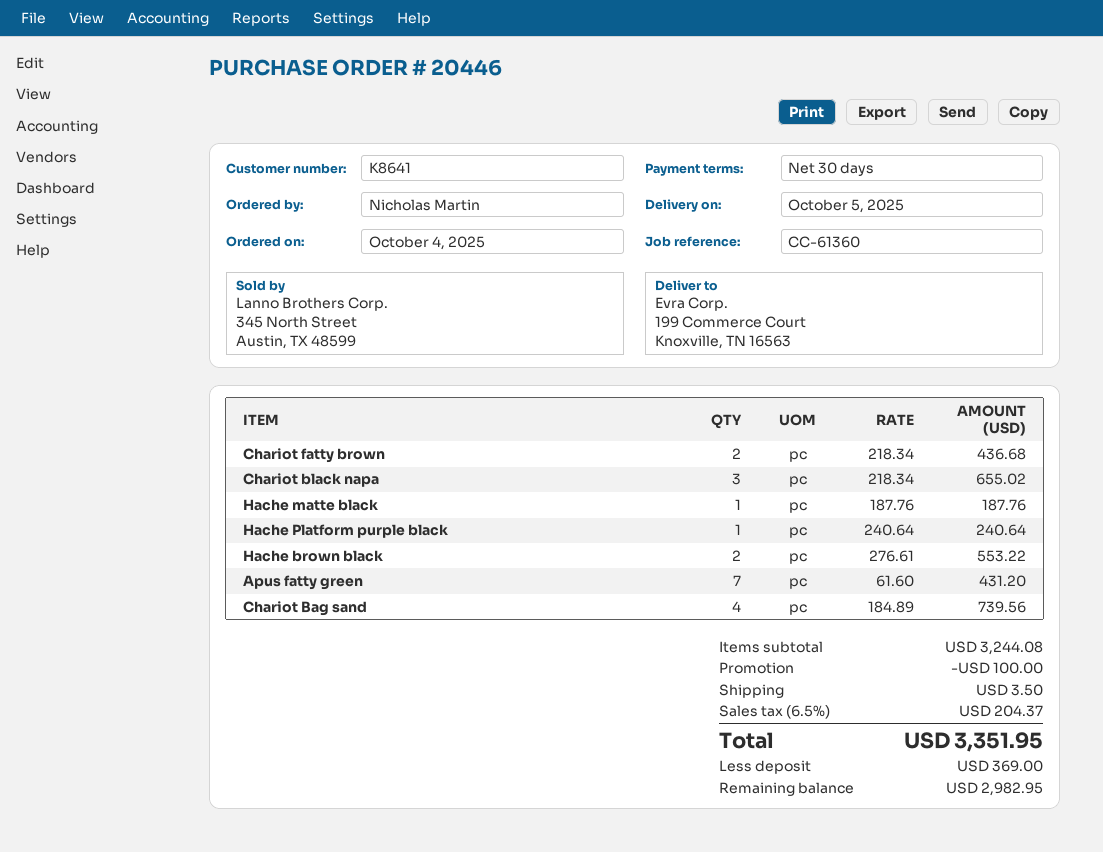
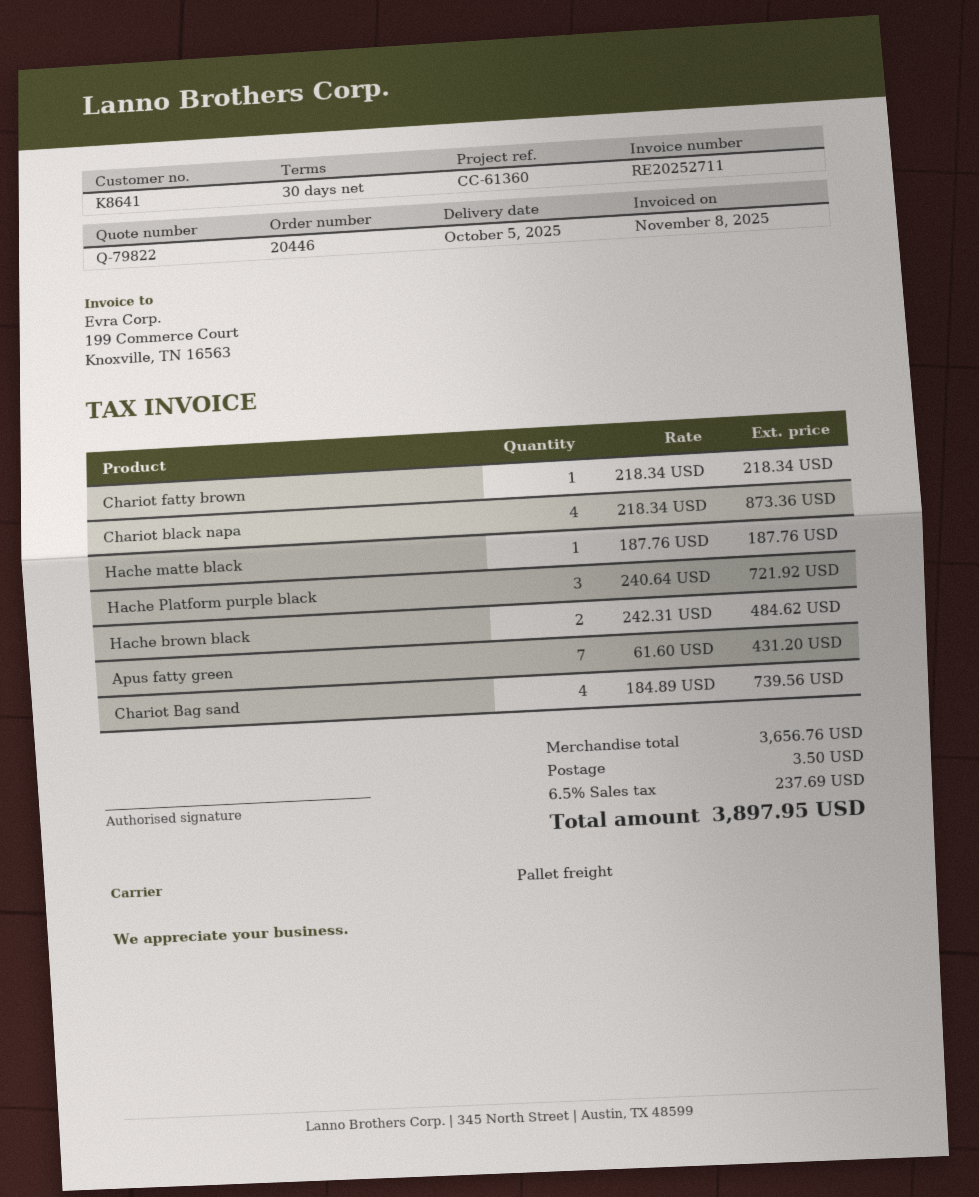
Chariot fatty brown: 2 x 218.34 = 436.68 -> 1 x 218.34 = 218.34
Chariot black napa: 3 x 218.34 = 655.02 -> 4 x 218.34 = 873.36
Hache Platform purple black: 1 x 240.64 = 240.64 -> 3 x 240.64 = 721.92
Hache brown black: 2 x 276.61 = 553.22 -> 2 x 242.31 = 484.62
subtotal: 3244.08 -> 3656.76
discount: 100.00 -> none
tax: 6.5% = 204.37 -> 6.5% = 237.69
total: 3351.95 -> 3897.95

